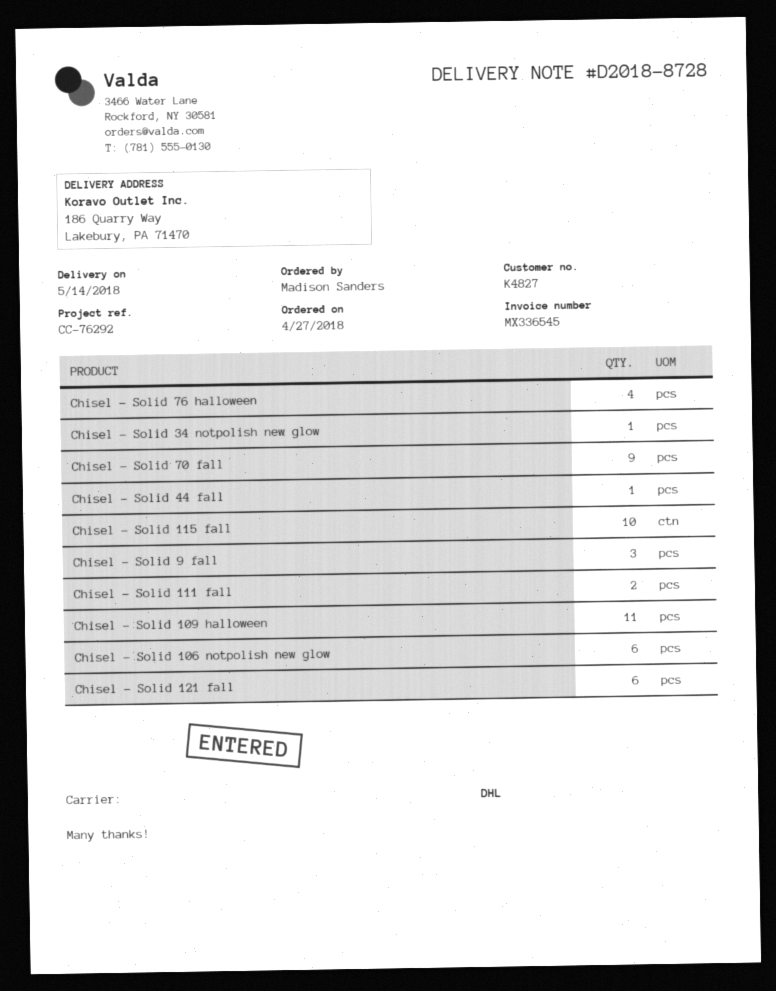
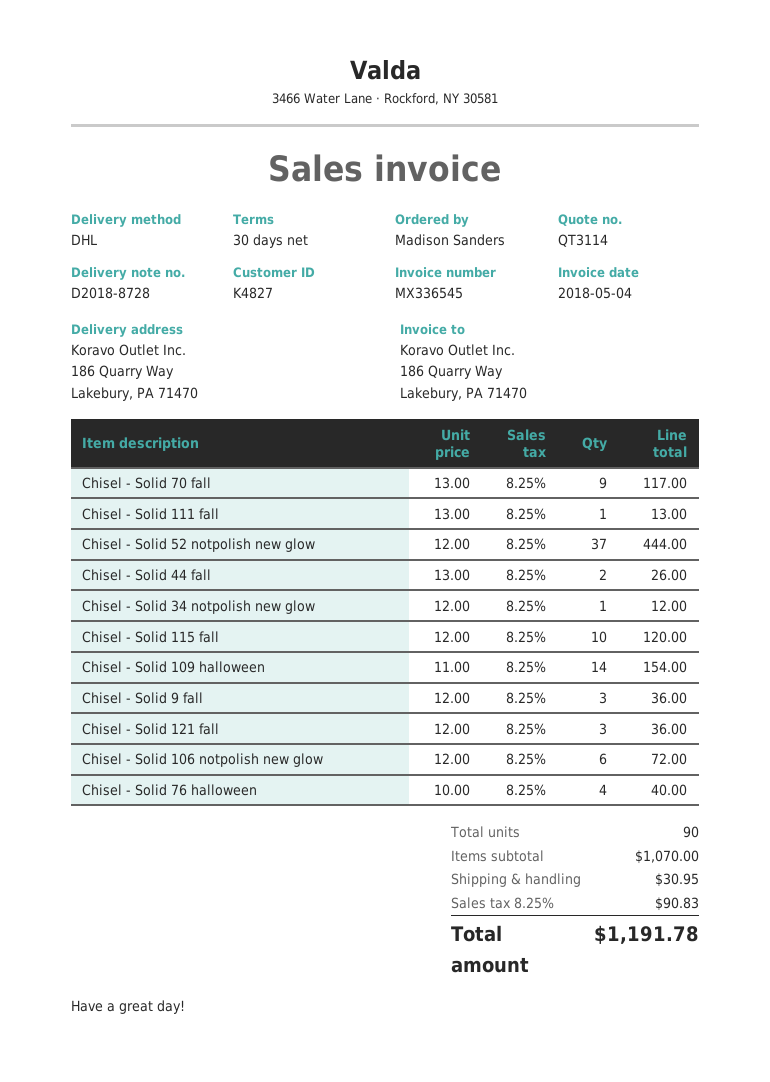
Chisel - Solid 44 fall: 1 -> 2
Chisel - Solid 111 fall: 2 -> 1
Chisel - Solid 109 halloween: 11 -> 14
Chisel - Solid 121 fall: 6 -> 3
Chisel - Solid 52 notpolish new glow: none -> 37

